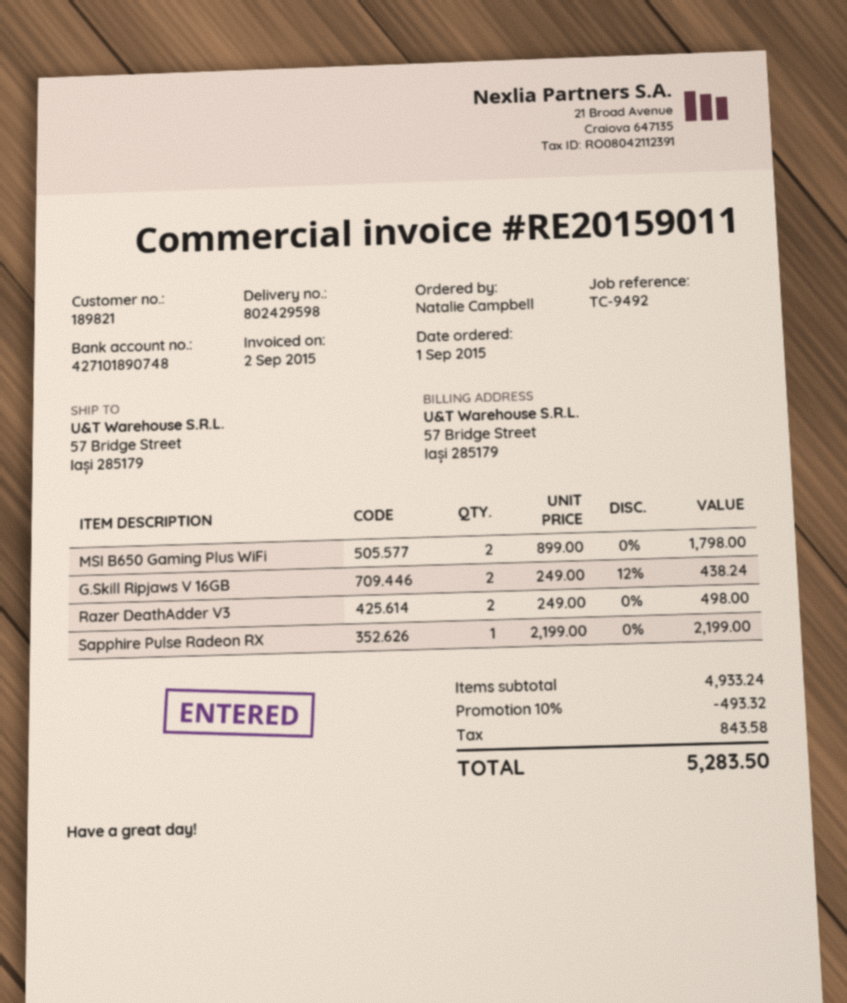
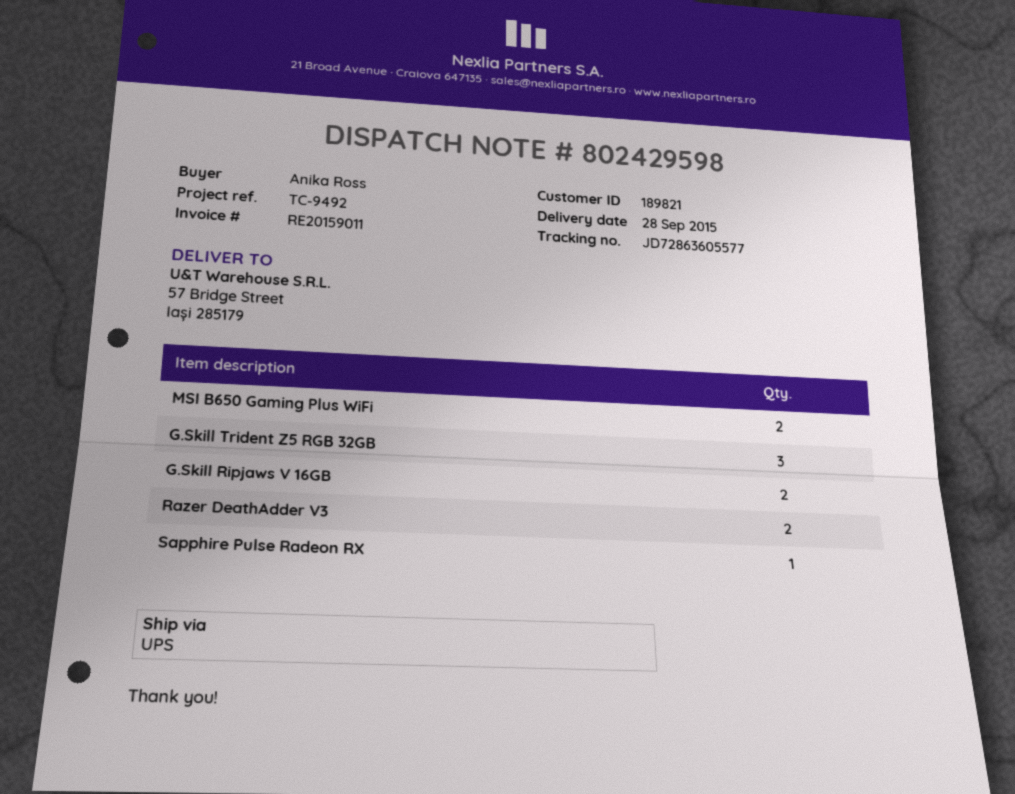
ordered by: Natalie Campbell -> Anika Ross
G.Skill Trident Z5 RGB 32GB: none -> 3

